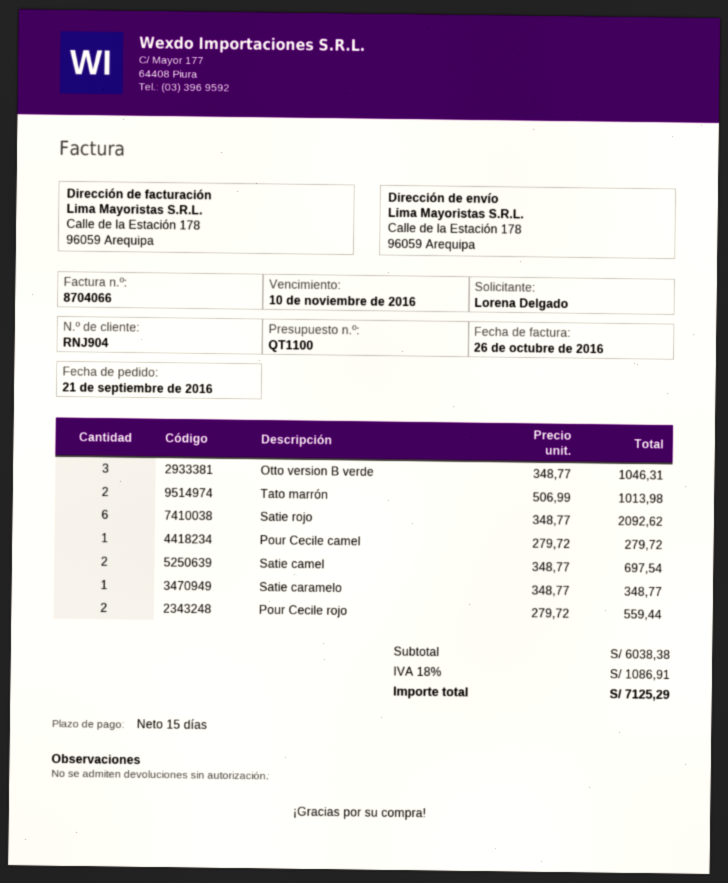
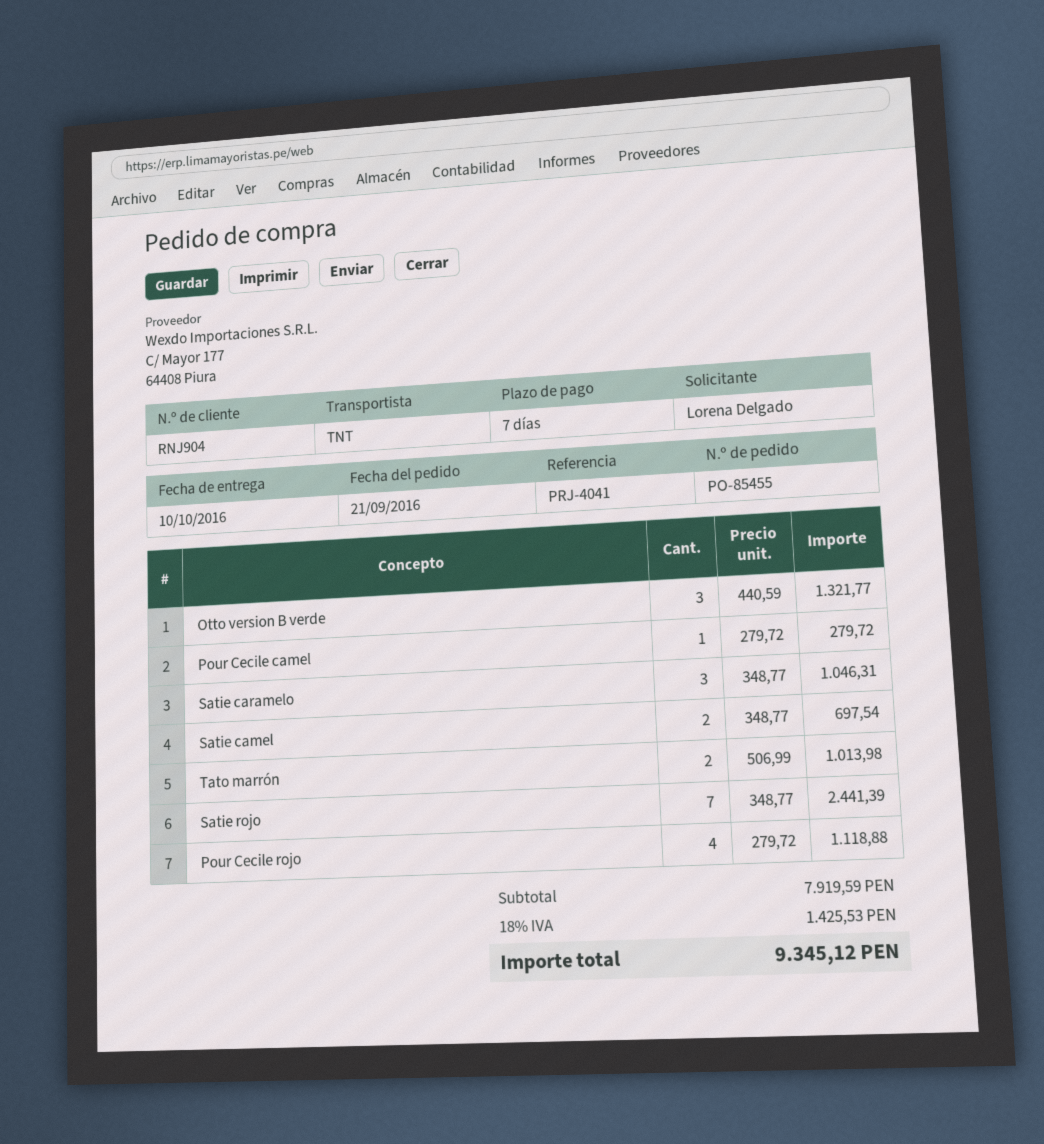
payment terms: 15 days -> 7 days
Otto version B verde: 3 x 348.77 = 1046.31 -> 3 x 440.59 = 1321.77
Satie rojo: 6 x 348.77 = 2092.62 -> 7 x 348.77 = 2441.39
Satie caramelo: 1 x 348.77 = 348.77 -> 3 x 348.77 = 1046.31
Pour Cecile rojo: 2 x 279.72 = 559.44 -> 4 x 279.72 = 1118.88
subtotal: 6038.38 -> 7919.59
tax: 18% = 1086.91 -> 18% = 1425.53
total: 7125.29 -> 9345.12

